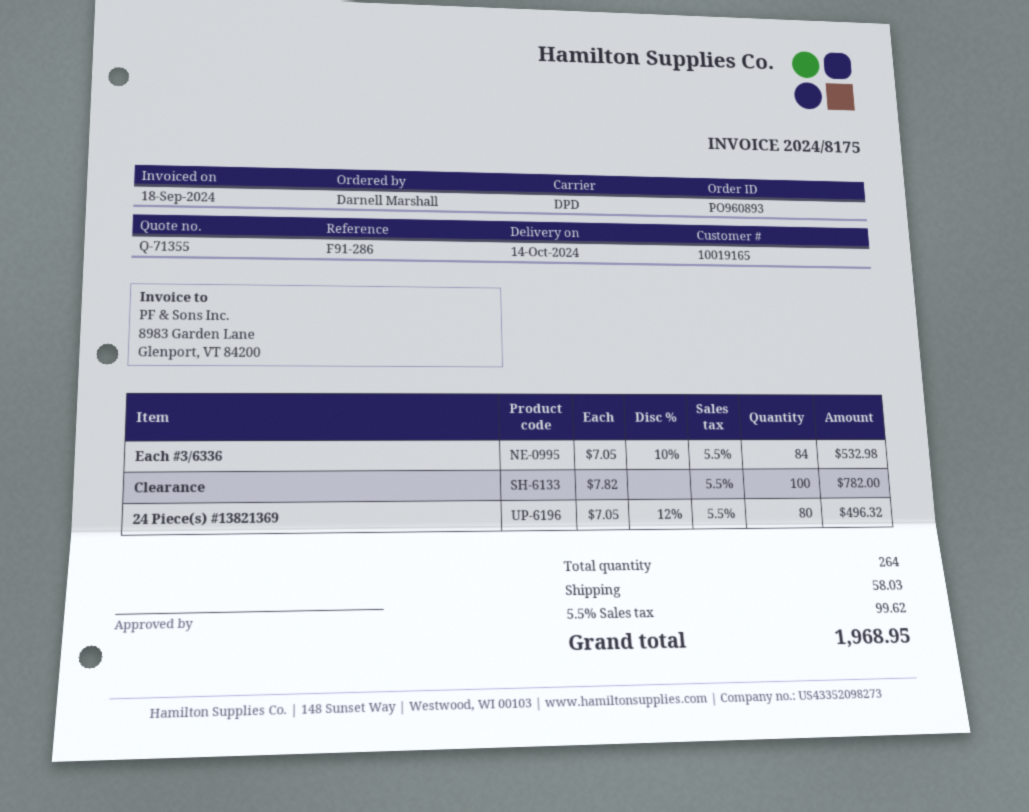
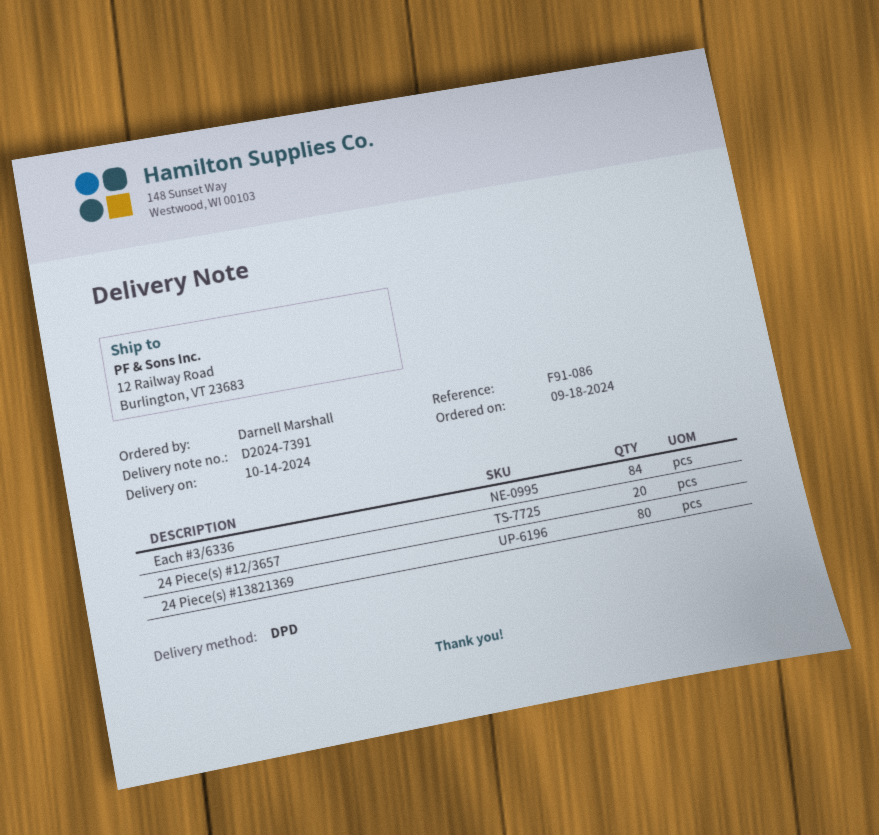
reference: F91-286 -> F91-086
Clearance: 100 -> none
24 Piece(s) #12/3657: none -> 20

